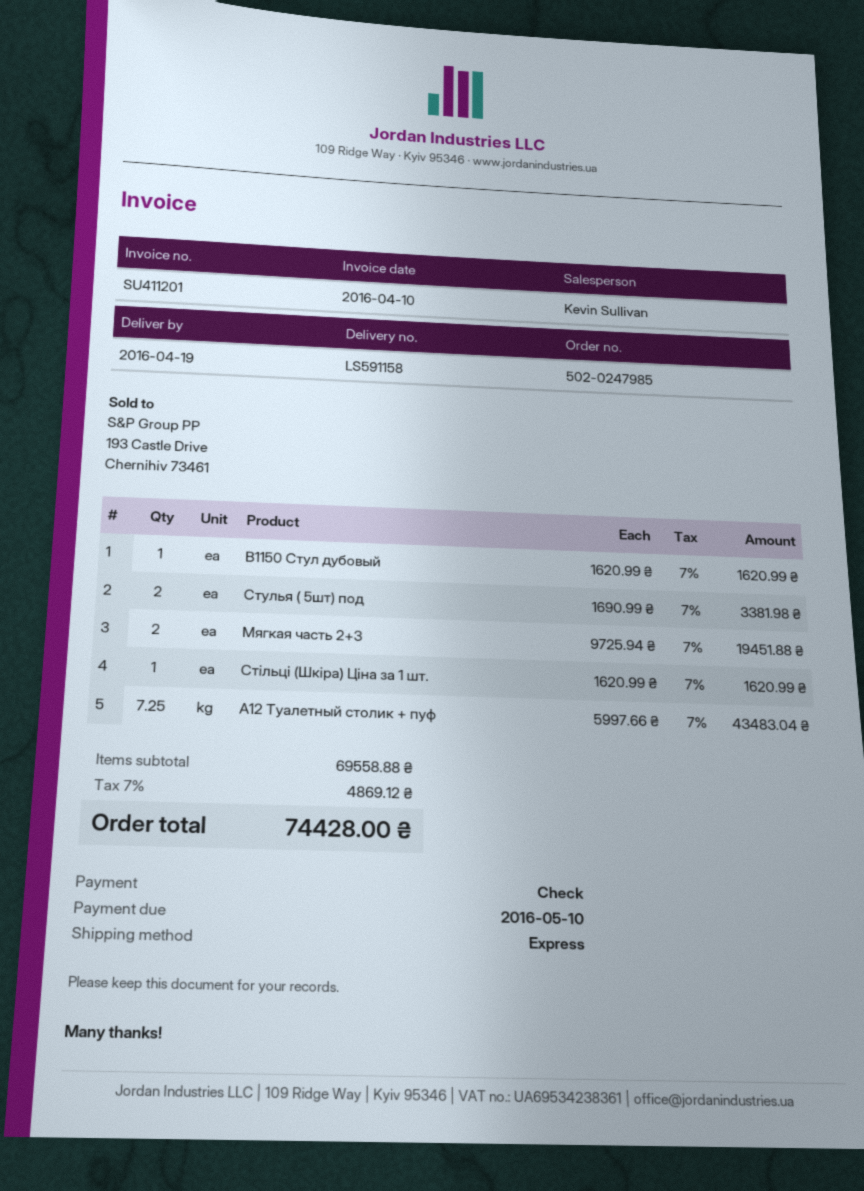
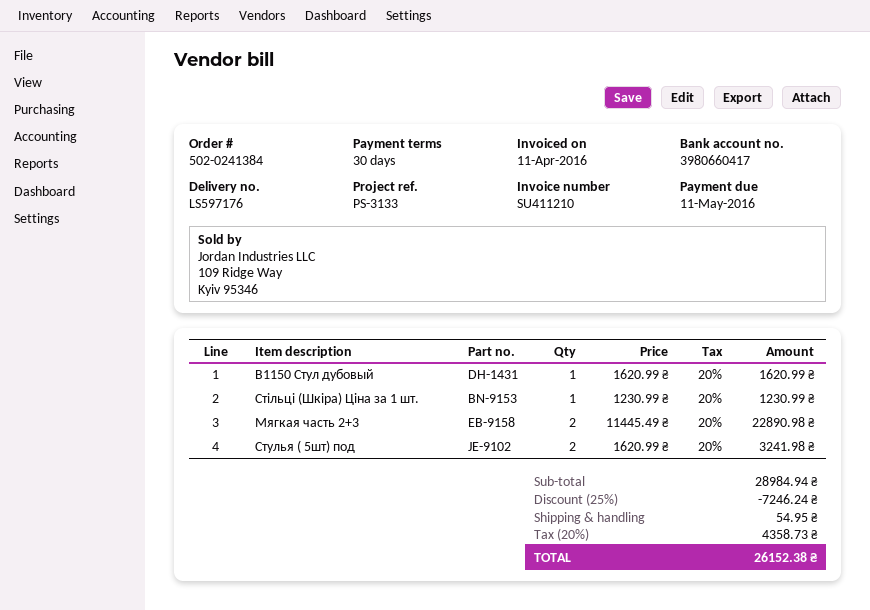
order number: 502-0247985 -> 502-0241384
delivery note number: LS591158 -> LS597176
invoice number: SU411201 -> SU411210
invoice date: 2016-04-10 -> 2016-04-11
due date: 2016-05-10 -> 2016-05-11
Стулья ( 5шт) под: 2 x 1690.99 = 3381.98 -> 2 x 1620.99 = 3241.98
Мягкая часть 2+3: 2 x 9725.94 = 19451.88 -> 2 x 11445.49 = 22890.98
Стільці (Шкіра) Ціна за 1 шт.: 1 x 1620.99 = 1620.99 -> 1 x 1230.99 = 1230.99
А12 Туалетный столик + пуф: 7.25 x 5997.66 = 43483.04 -> none
subtotal: 69558.88 -> 28984.94
discount: none -> 25% = 7246.24
shipping: none -> 54.95
tax: 7% = 4869.12 -> 20% = 4358.73
total: 74428.00 -> 26152.38

